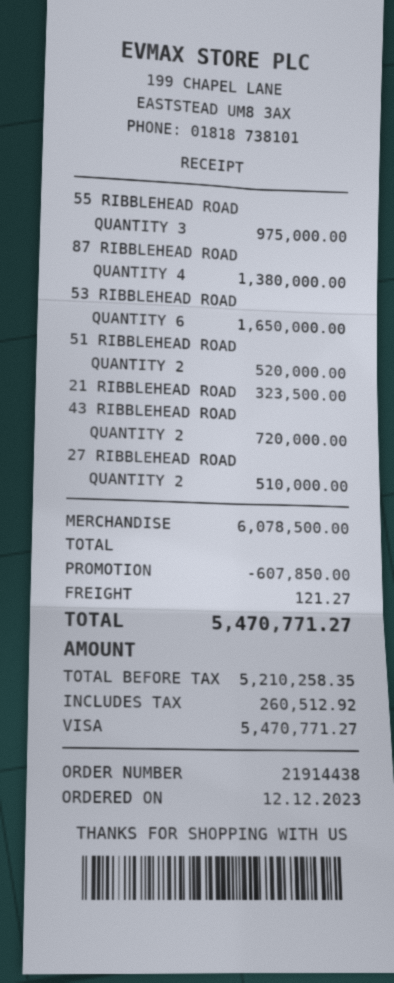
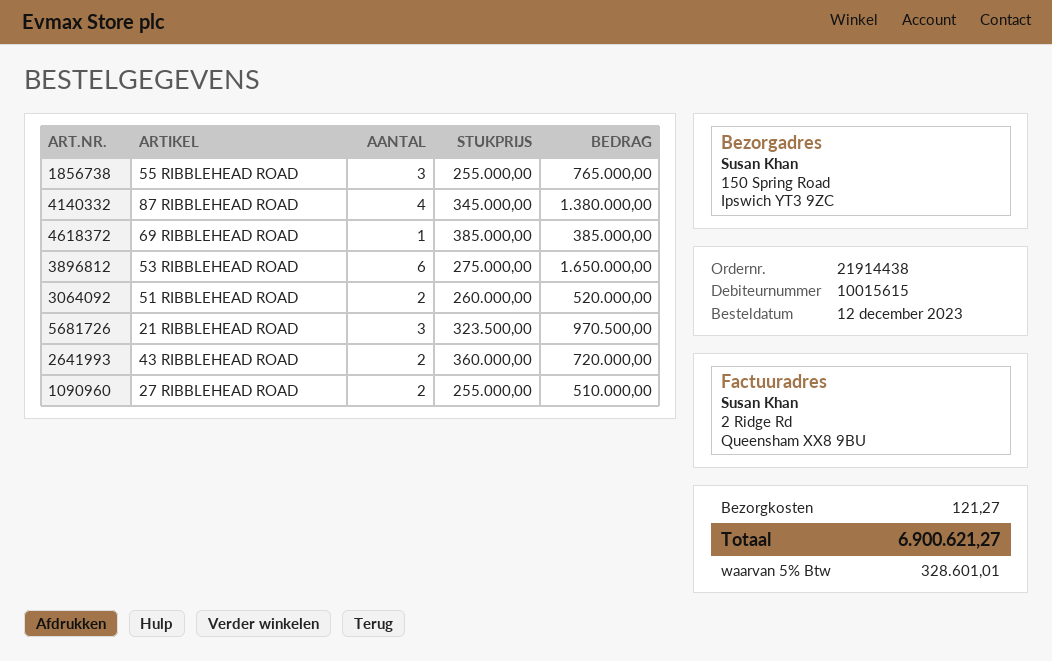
55 RIBBLEHEAD ROAD: 3 for 975000.00 -> 3 for 765000.00
21 RIBBLEHEAD ROAD: 1 for 323500.00 -> 3 for 970500.00
69 RIBBLEHEAD ROAD: none -> 1 for 385000.00
discount: 607850.00 -> none
tax: 260512.92 -> 328601.01
total: 5470771.27 -> 6900621.27

